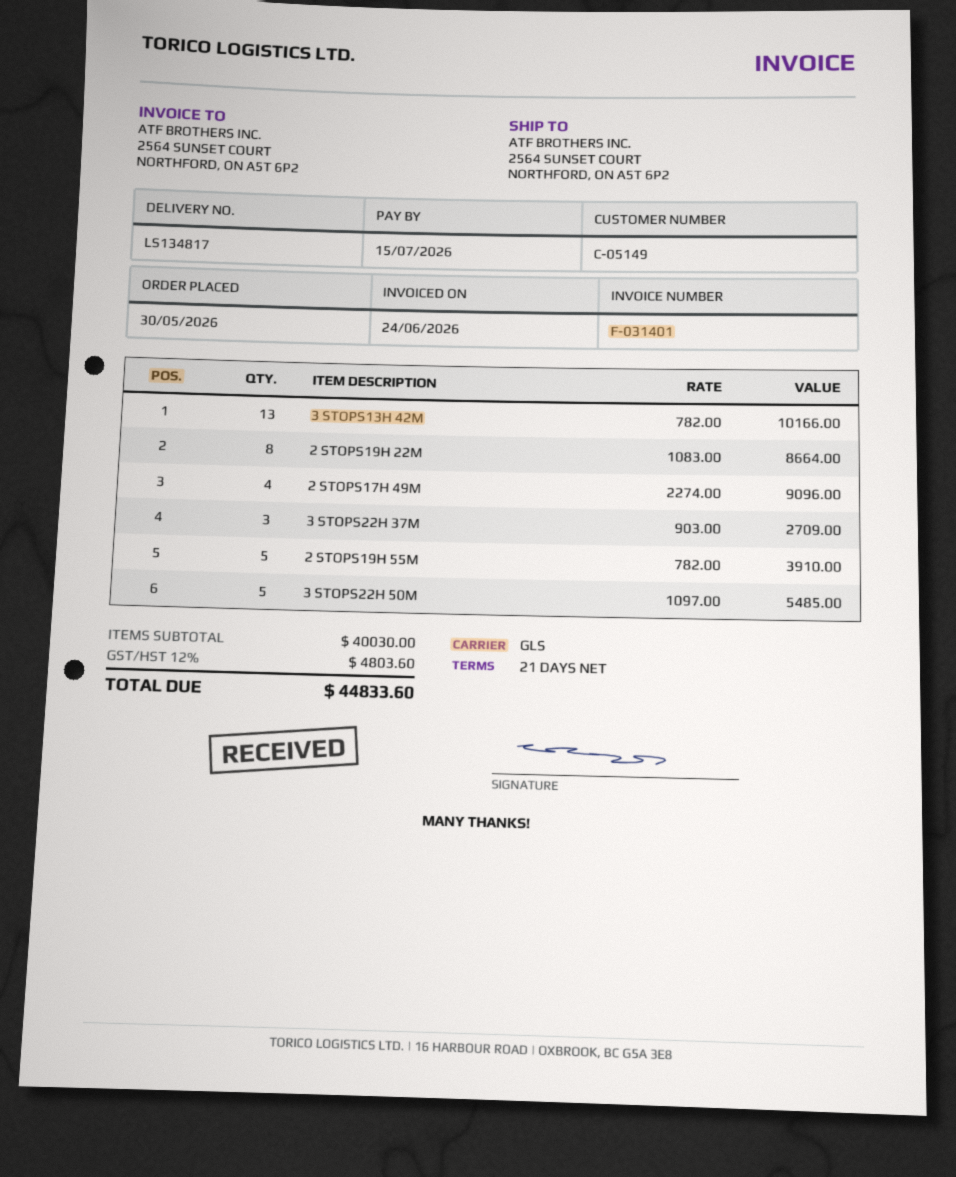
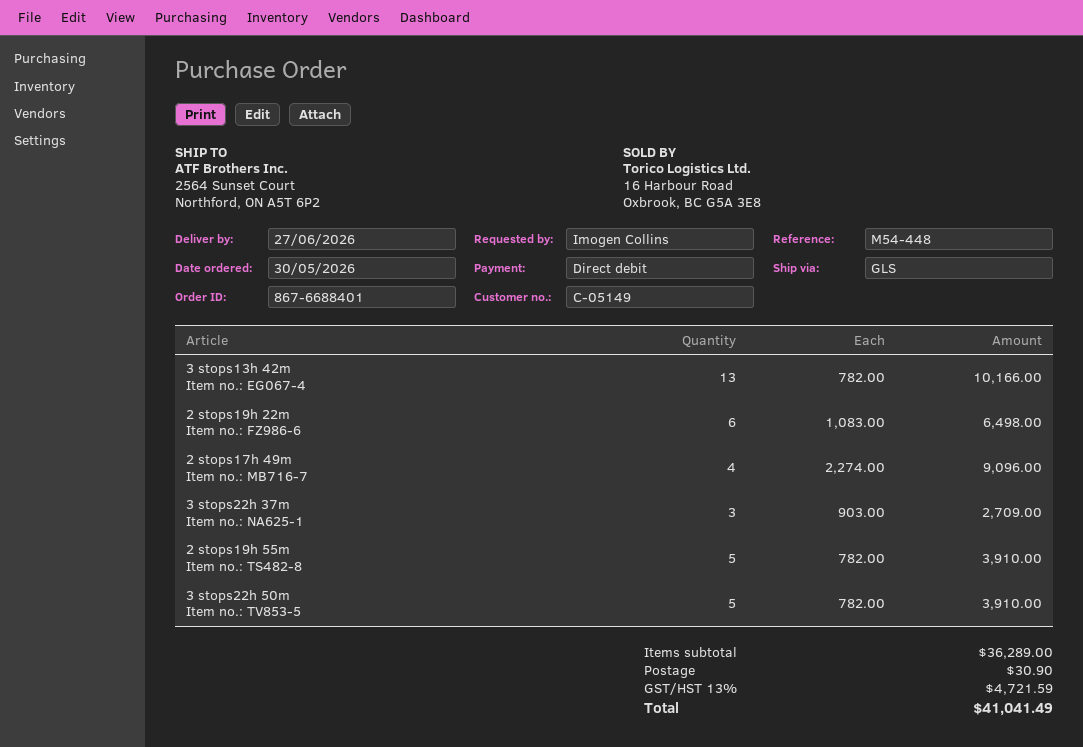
2 STOPS19H 22M: 8 x 1083.00 = 8664.00 -> 6 x 1083.00 = 6498.00
3 STOPS22H 50M: 5 x 1097.00 = 5485.00 -> 5 x 782.00 = 3910.00
subtotal: 40030.00 -> 36289.00
shipping: none -> 30.90
tax: 12% = 4803.60 -> 13% = 4721.59
total: 44833.60 -> 41041.49

